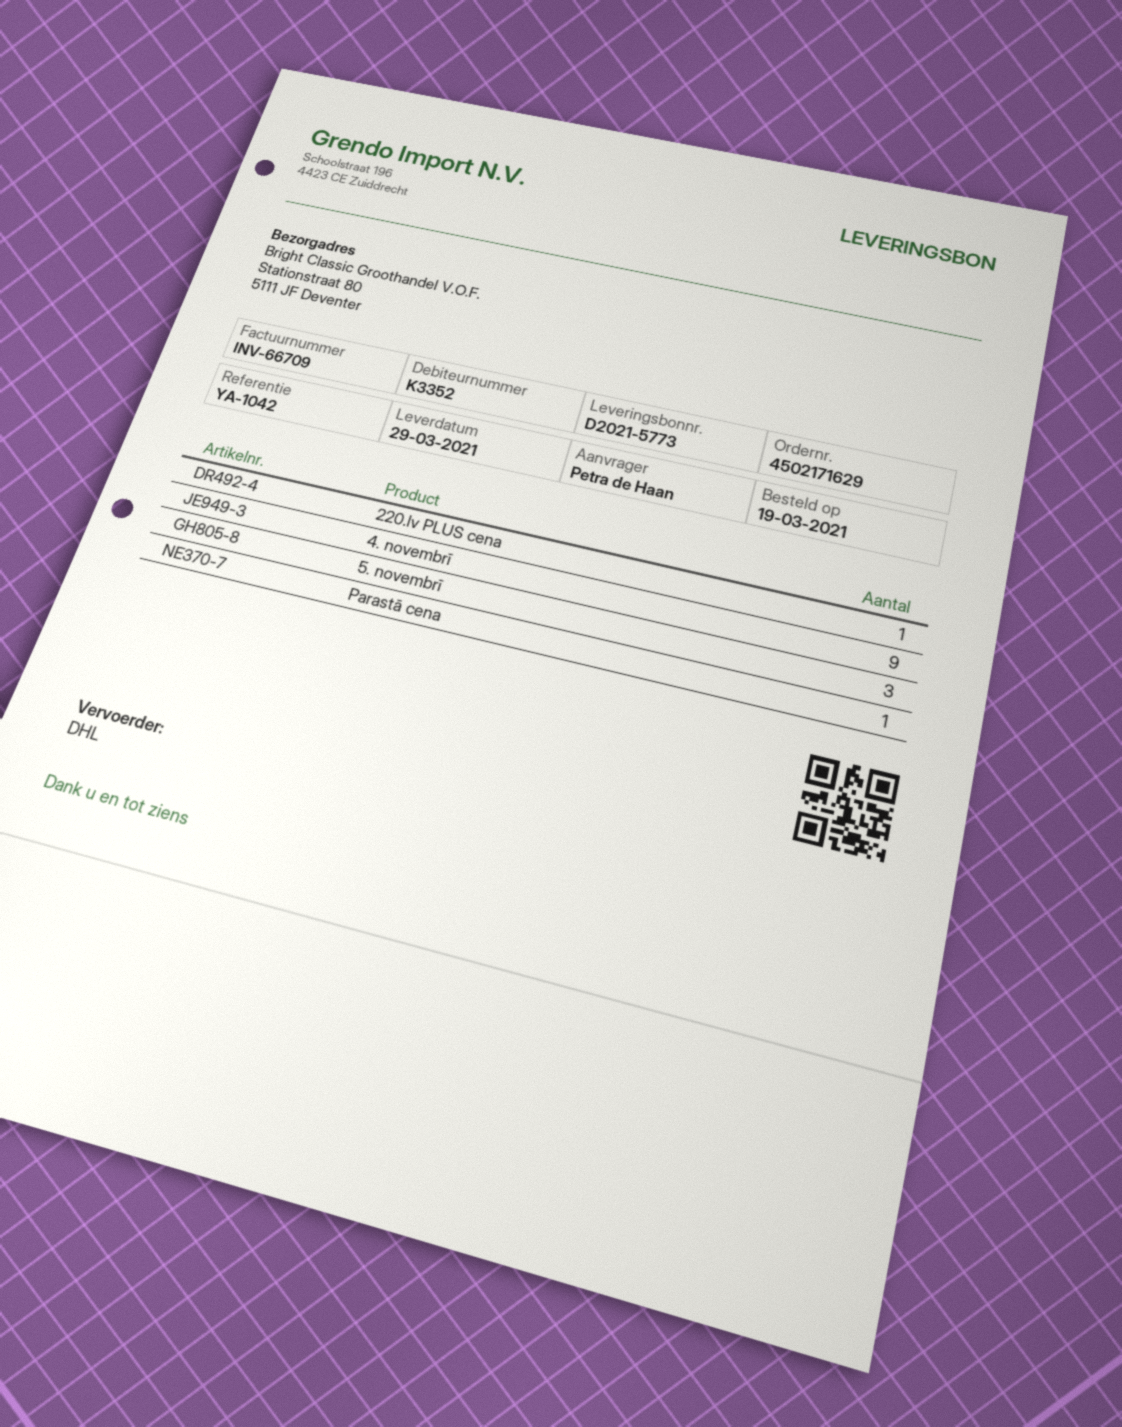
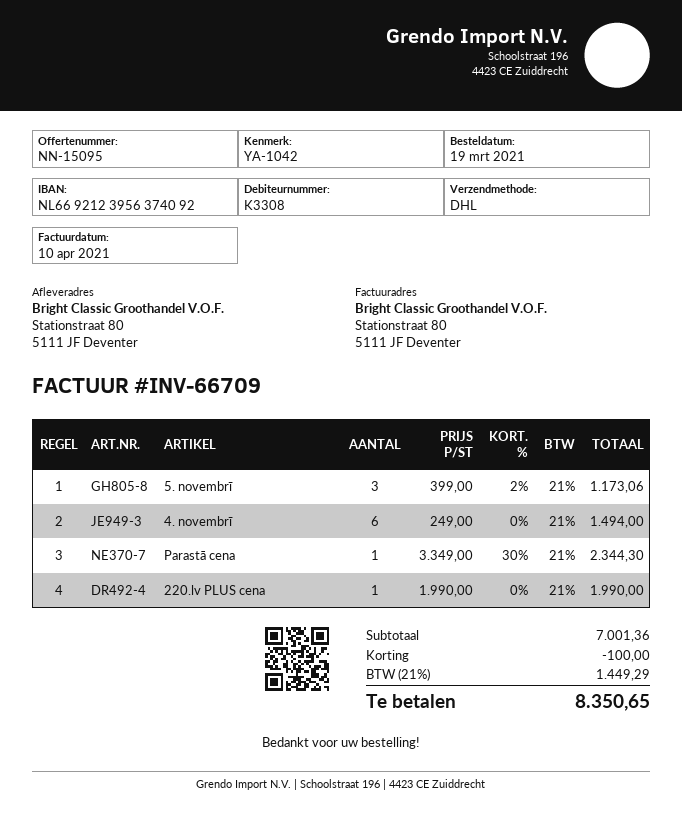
customer number: K3352 -> K3308
4. novembrī: 9 -> 6

